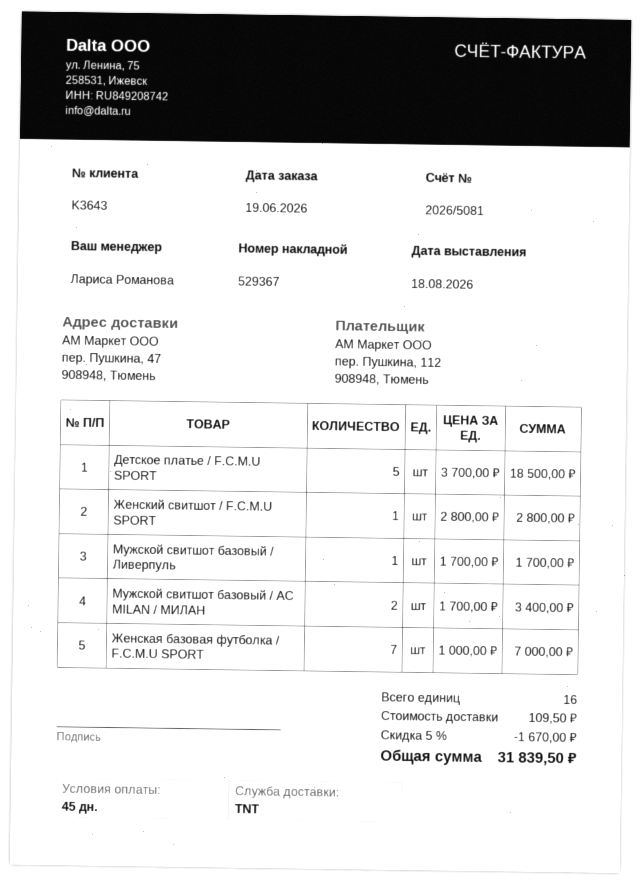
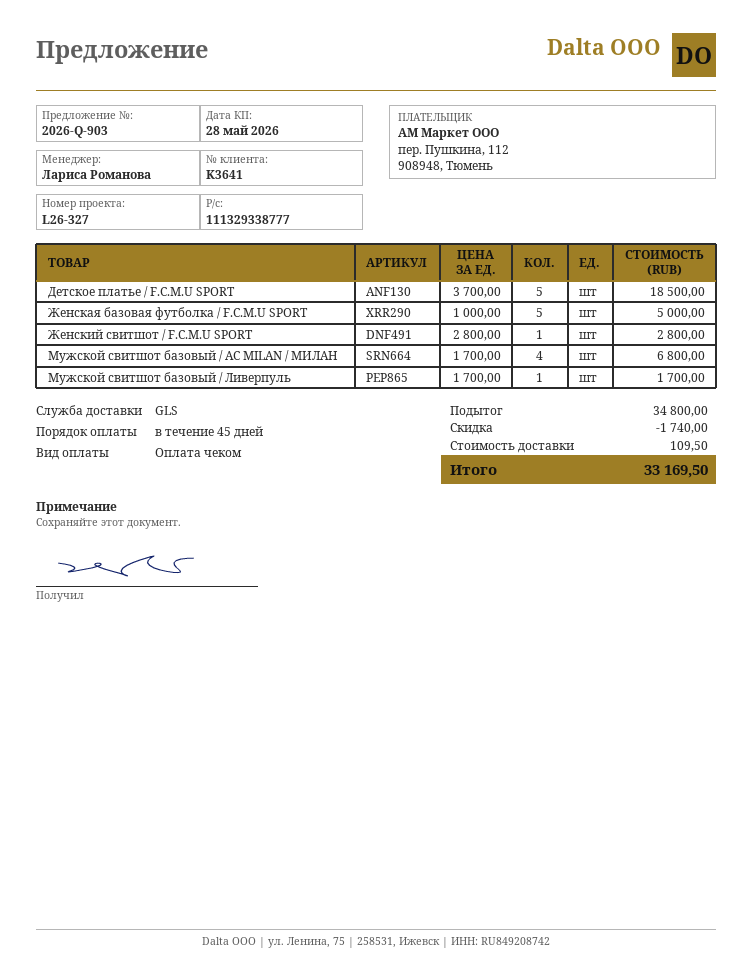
customer number: K3643 -> K3641
shipping method: TNT -> GLS
Мужской свитшот базовый / AC MILAN / МИЛАН: 2 x 1700.00 = 3400.00 -> 4 x 1700.00 = 6800.00
Женская базовая футболка / F.C.M.U SPORT: 7 x 1000.00 = 7000.00 -> 5 x 1000.00 = 5000.00
discount: 1670.00 -> 1740.00
total: 31839.50 -> 33169.50

